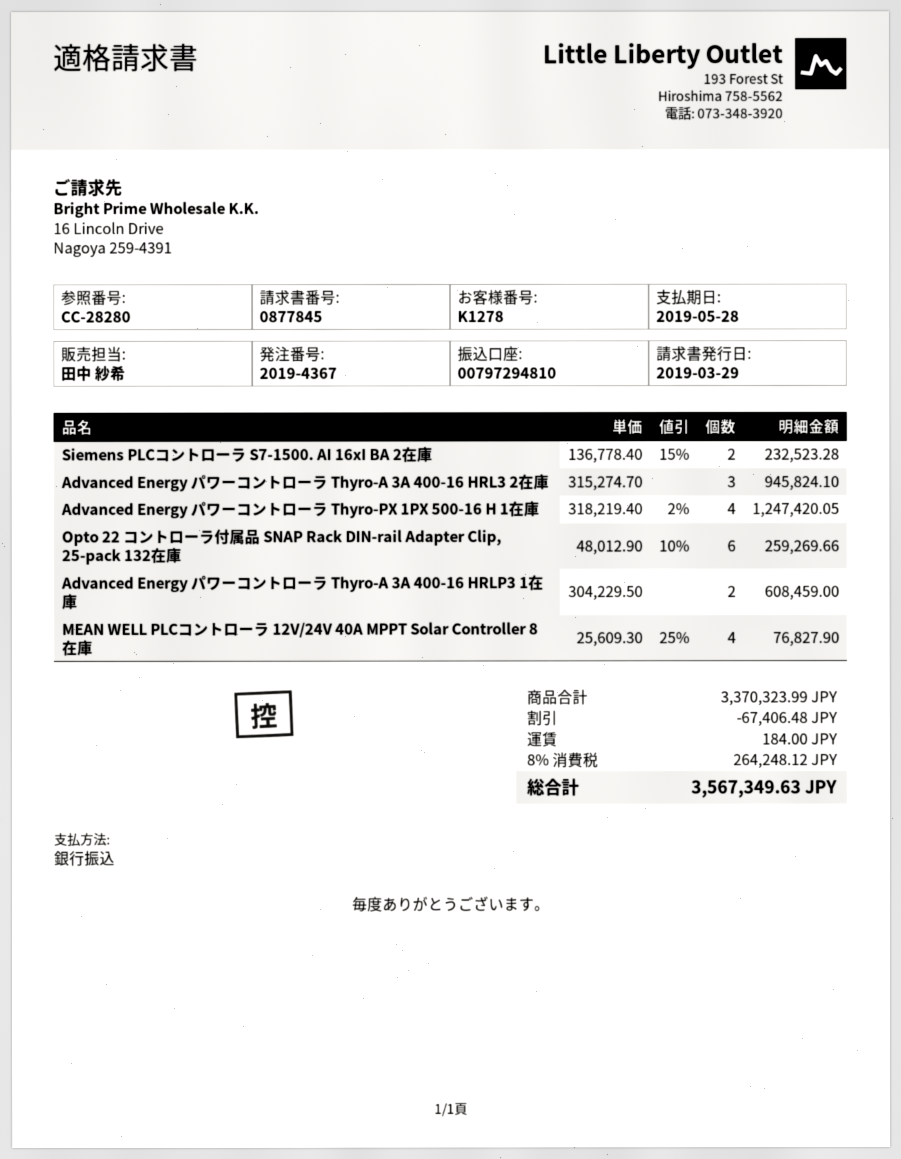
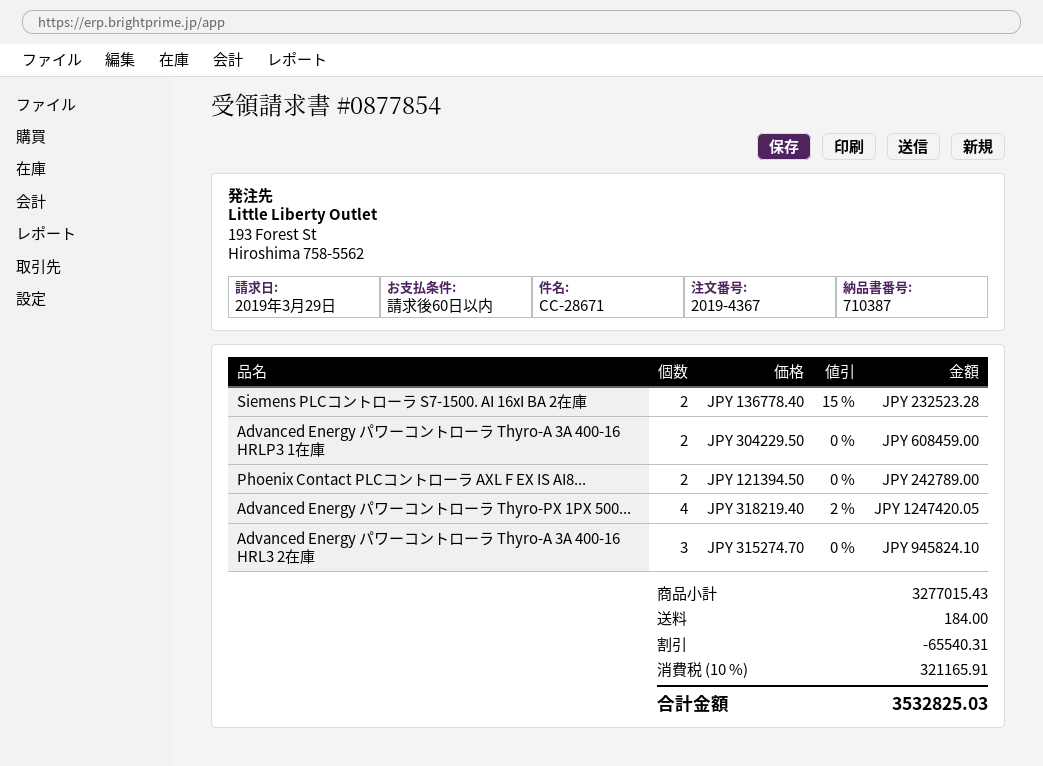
invoice number: 0877845 -> 0877854
reference: CC-28280 -> CC-28671
Opto 22 コントローラ付属品 SNAP Rack DIN-rail Adapter Clip, 25-pack 132在庫: 6 x 48012.90 - 10% = 259269.66 -> none
MEAN WELL PLCコントローラ 12V/24V 40A MPPT Solar Controller 8在庫: 4 x 25609.30 - 25% = 76827.90 -> none
Phoenix Contact PLCコントローラ AXL F EX IS AI8...: none -> 2 x 121394.50 = 242789.00
subtotal: 3370323.99 -> 3277015.43
discount: 67406.48 -> 65540.31
tax: 8% = 264248.12 -> 10% = 321165.91
total: 3567349.63 -> 3532825.03

